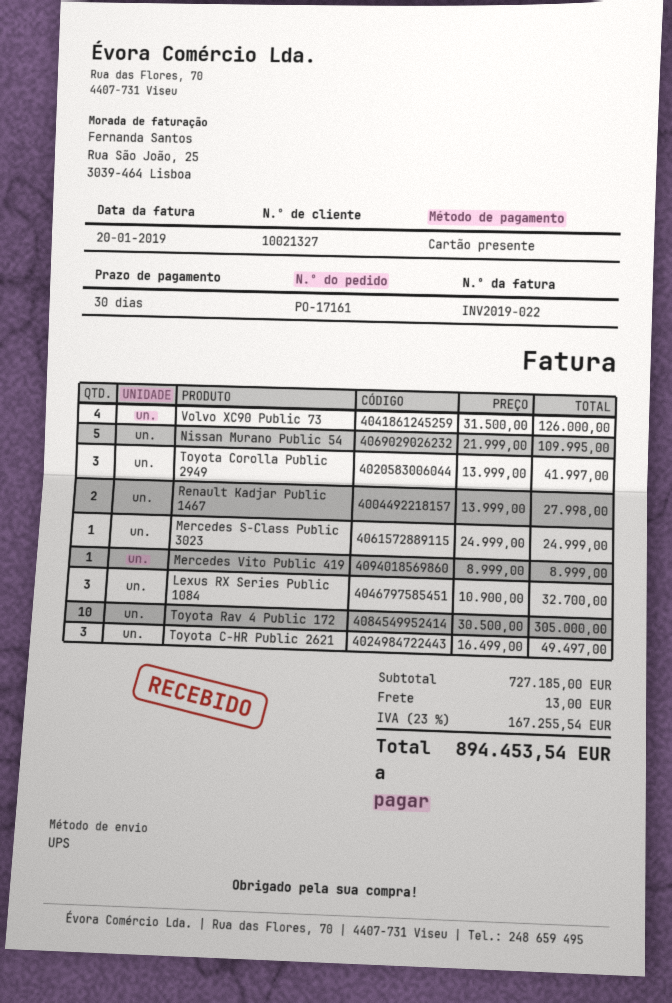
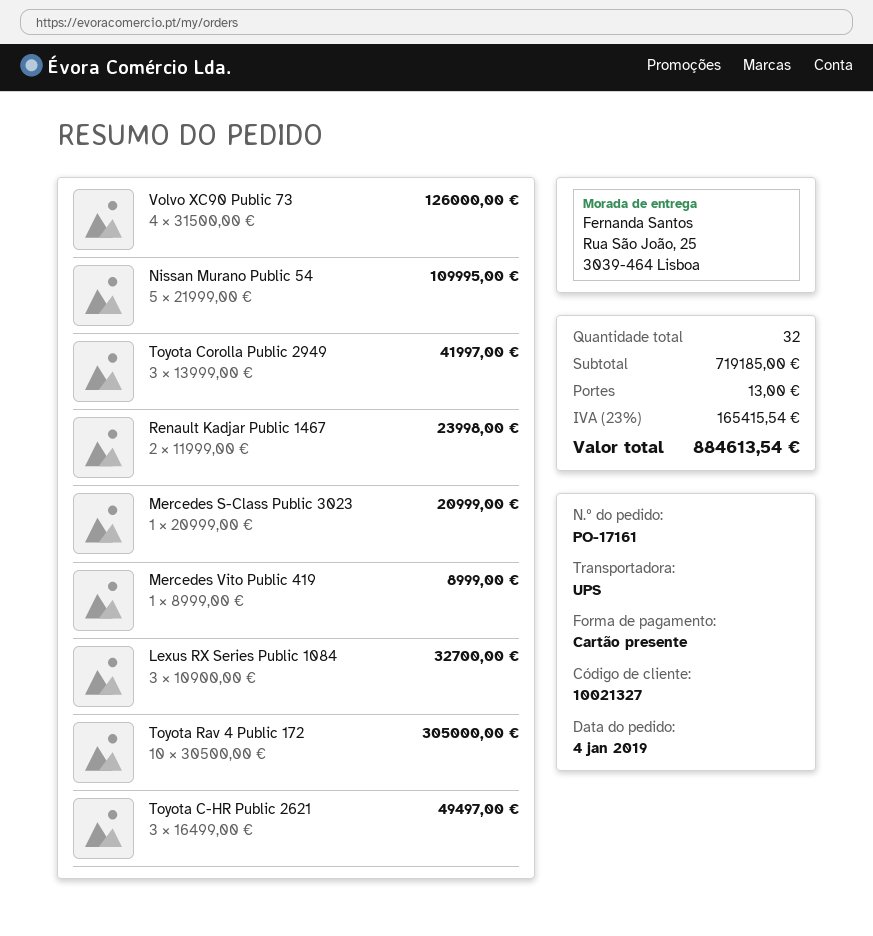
Renault Kadjar Public 1467: 2 x 13999.00 = 27998.00 -> 2 x 11999.00 = 23998.00
Mercedes S-Class Public 3023: 1 x 24999.00 = 24999.00 -> 1 x 20999.00 = 20999.00
subtotal: 727185.00 -> 719185.00
tax: 23% = 167255.54 -> 23% = 165415.54
total: 894453.54 -> 884613.54

